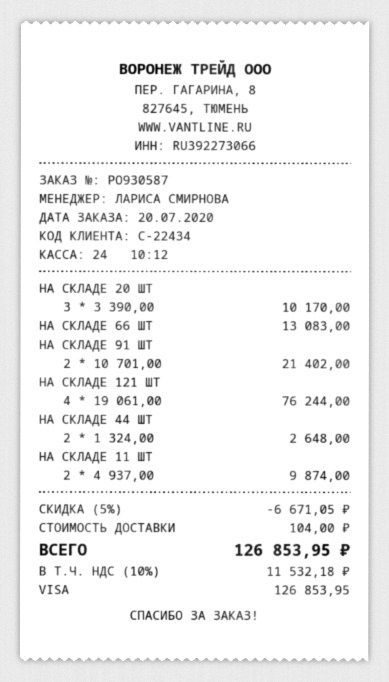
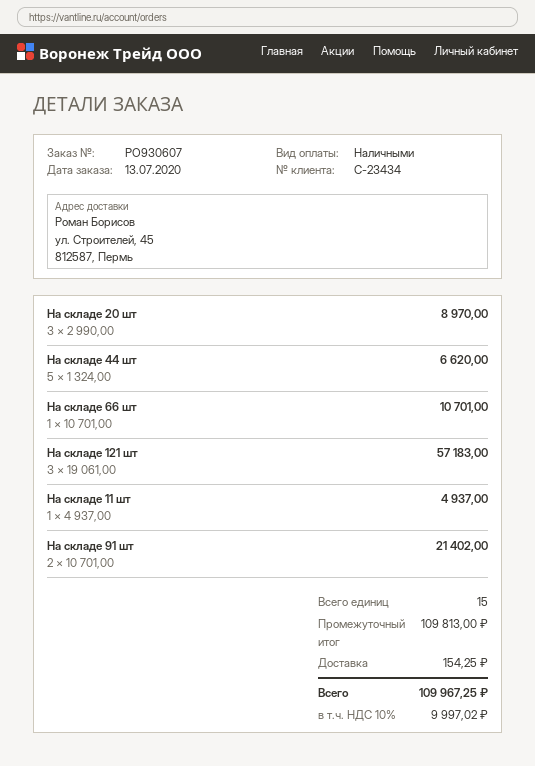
order number: PO930587 -> PO930607
order date: 2020-07-20 -> 2020-07-13
customer number: C-22434 -> C-23434
payment method: Visa -> cash
НА СКЛАДЕ 20 ШТ: 3 x 3390.00 = 10170.00 -> 3 x 2990.00 = 8970.00
НА СКЛАДЕ 66 ШТ: 1 x 13083.00 = 13083.00 -> 1 x 10701.00 = 10701.00
НА СКЛАДЕ 121 ШТ: 4 x 19061.00 = 76244.00 -> 3 x 19061.00 = 57183.00
НА СКЛАДЕ 44 ШТ: 2 x 1324.00 = 2648.00 -> 5 x 1324.00 = 6620.00
НА СКЛАДЕ 11 ШТ: 2 x 4937.00 = 9874.00 -> 1 x 4937.00 = 4937.00
discount: 5% = 6671.05 -> none
shipping: 104.00 -> 154.25
tax: 10% = 11532.18 -> 10% = 9997.02
total: 126853.95 -> 109967.25

